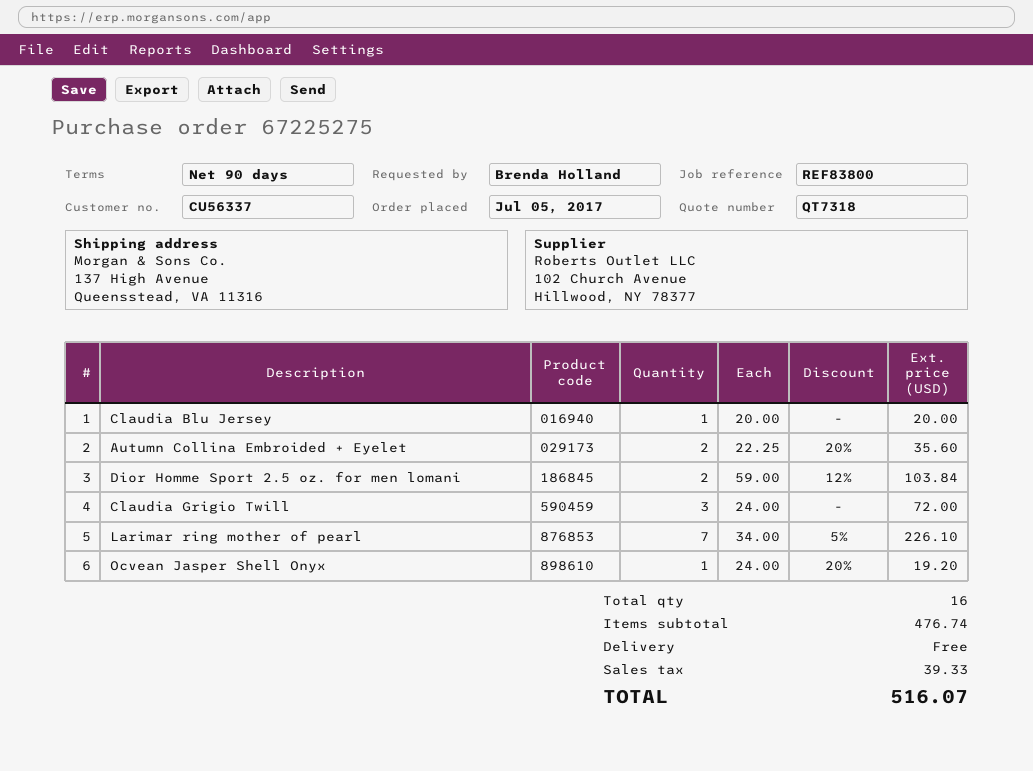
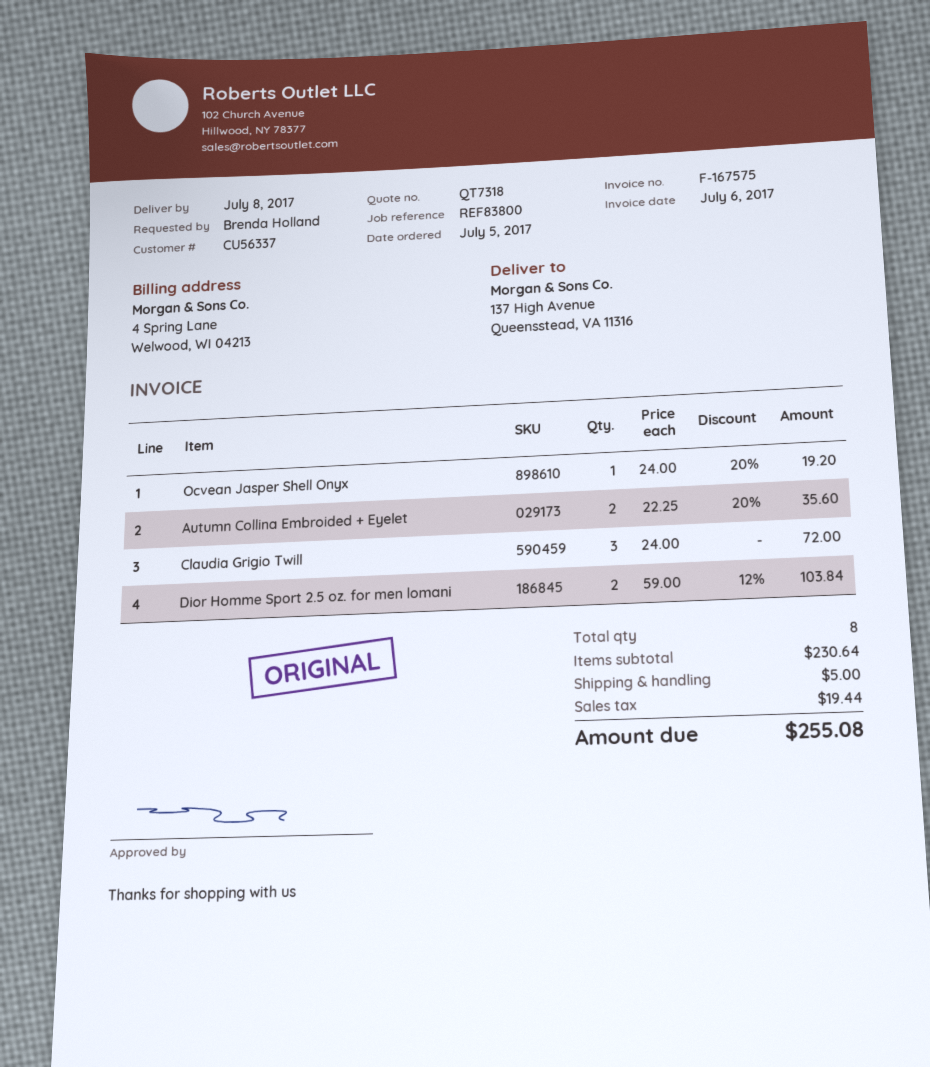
Claudia Blu Jersey: 1 x 20.00 = 20.00 -> none
Larimar ring mother of pearl: 7 x 34.00 - 5% = 226.10 -> none
total quantity: 16 -> 8
subtotal: 476.74 -> 230.64
shipping: 0.00 -> 5.00
tax: 39.33 -> 19.44
total: 516.07 -> 255.08

